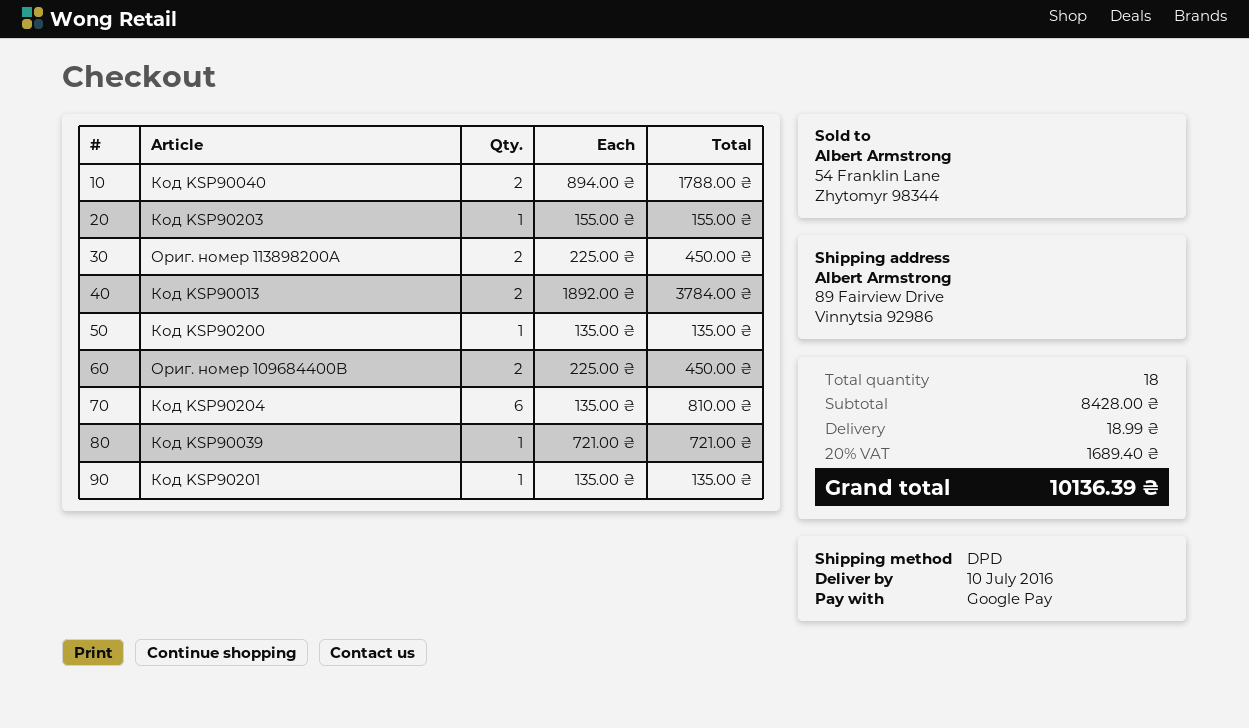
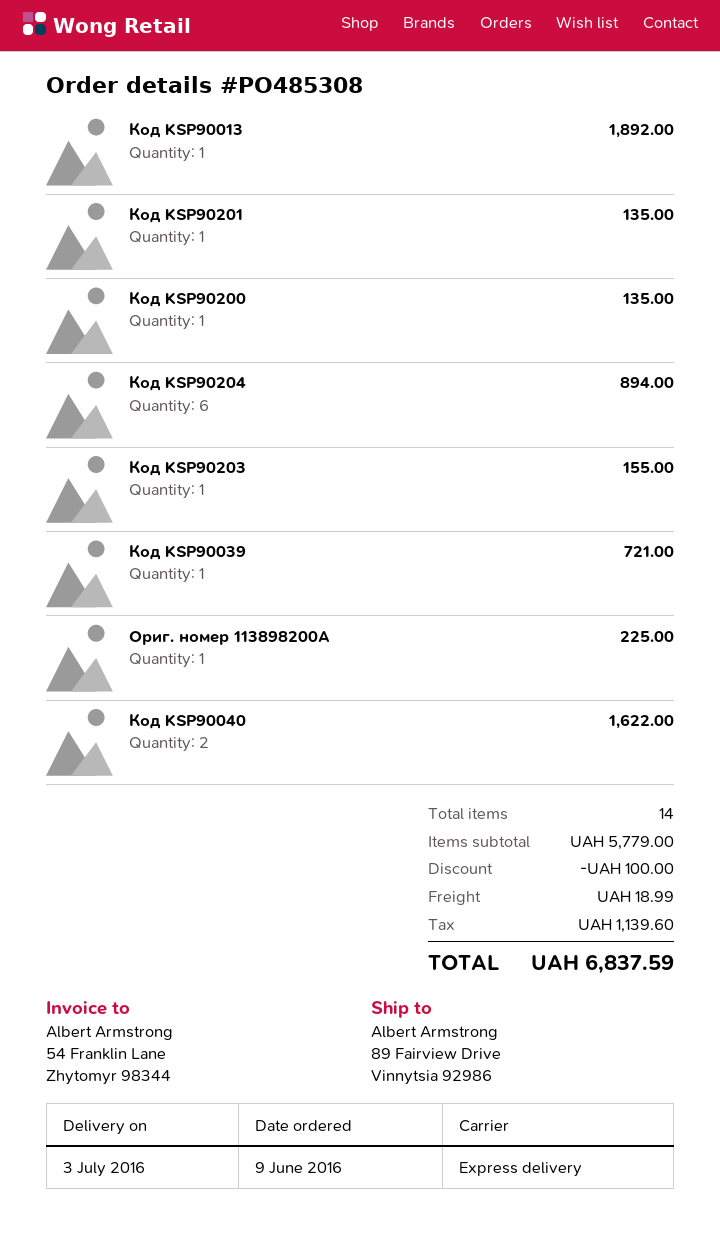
delivery date: 2016-07-10 -> 2016-07-03
shipping method: DPD -> express
Код KSP90040: 2 for 1788.00 -> 2 for 1622.00
Ориг. номер 113898200A: 2 for 450.00 -> 1 for 225.00
Код KSP90013: 2 for 3784.00 -> 1 for 1892.00
Ориг. номер 109684400B: 2 for 450.00 -> none
Код KSP90204: 6 for 810.00 -> 6 for 894.00
total quantity: 18 -> 14
subtotal: 8428.00 -> 5779.00
discount: none -> 100.00
tax: 1689.40 -> 1139.60
total: 10136.39 -> 6837.59

